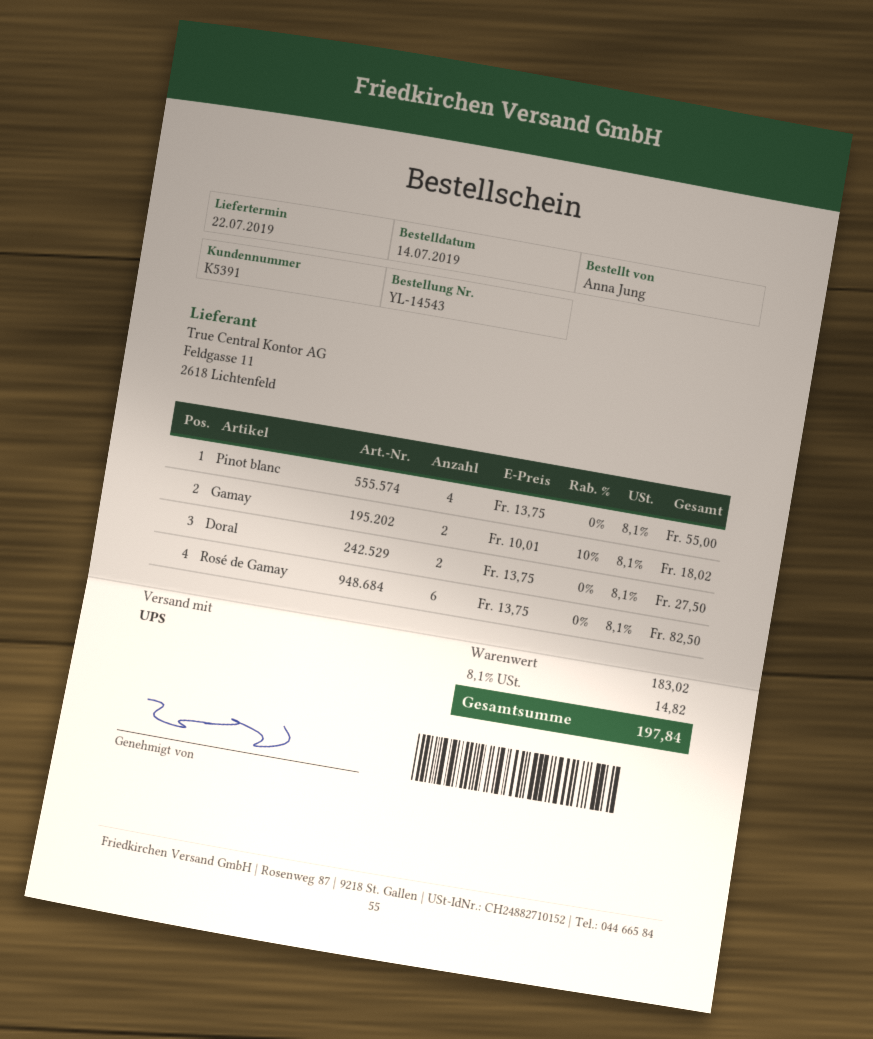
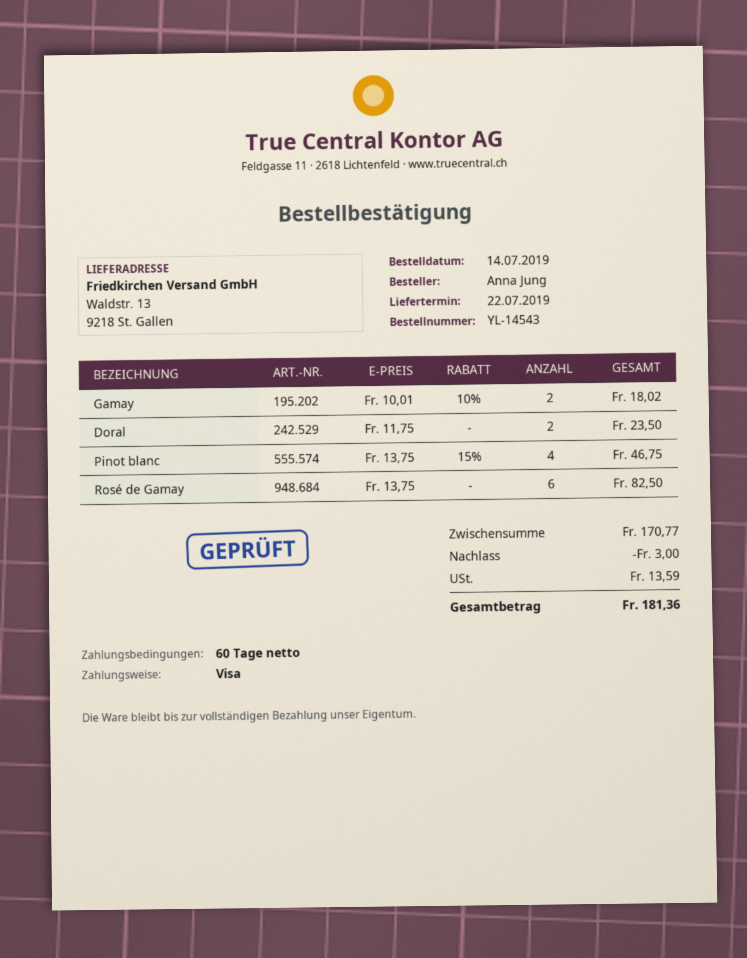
Pinot blanc: 4 x 13.75 = 55.00 -> 4 x 13.75 - 15% = 46.75
Doral: 2 x 13.75 = 27.50 -> 2 x 11.75 = 23.50
subtotal: 183.02 -> 170.77
discount: none -> 3.00
tax: 14.82 -> 13.59
total: 197.84 -> 181.36

